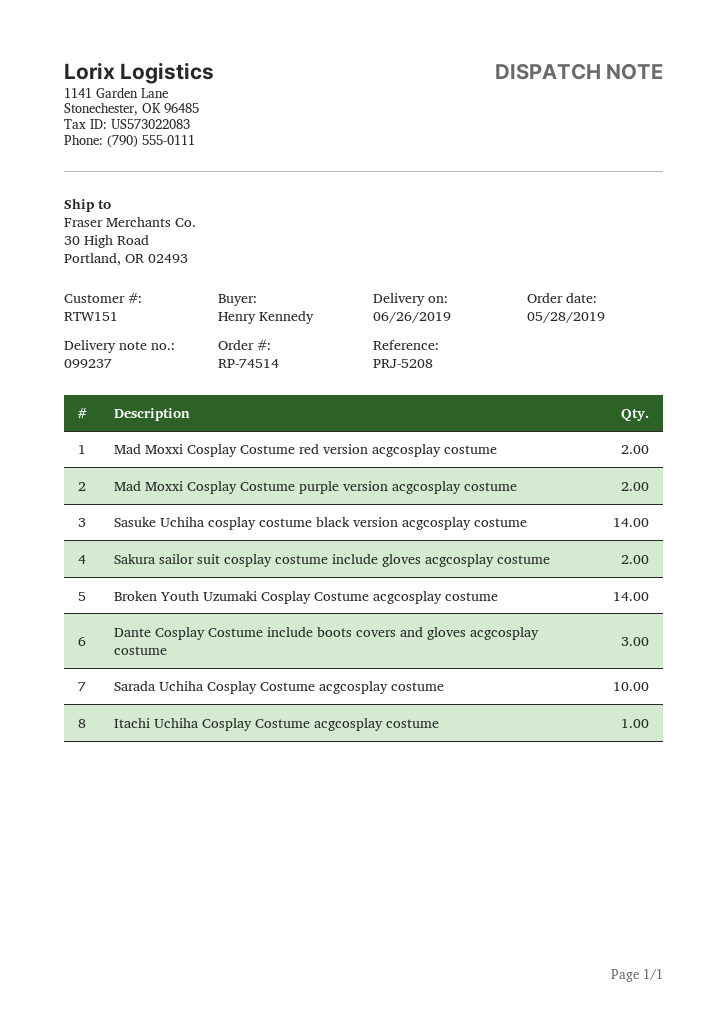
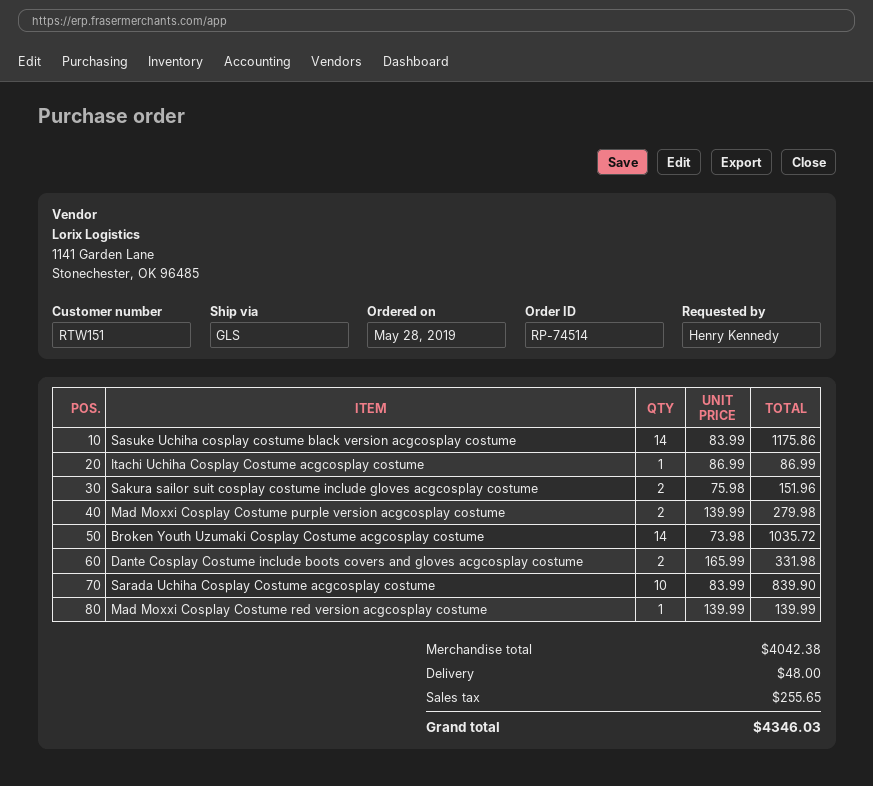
Mad Moxxi Cosplay Costume red version acgcosplay costume: 2 -> 1
Dante Cosplay Costume include boots covers and gloves acgcosplay costume: 3 -> 2

